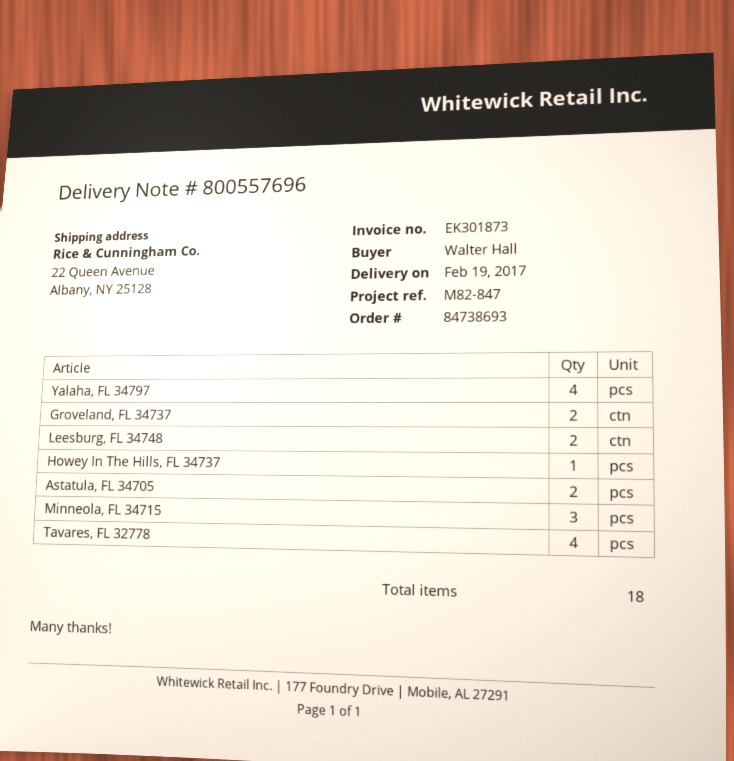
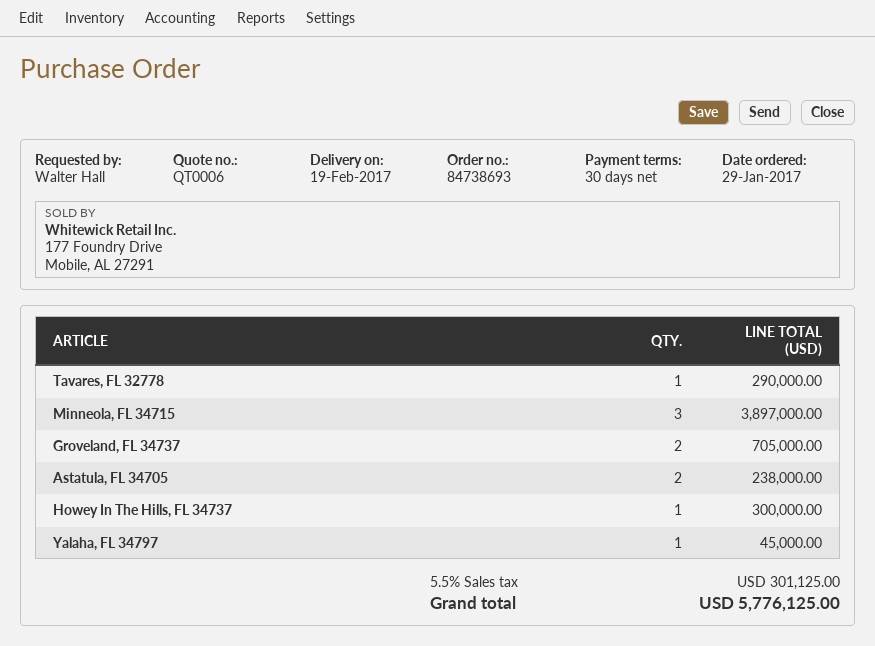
Yalaha, FL 34797: 4 -> 1
Leesburg, FL 34748: 2 -> none
Tavares, FL 32778: 4 -> 1

